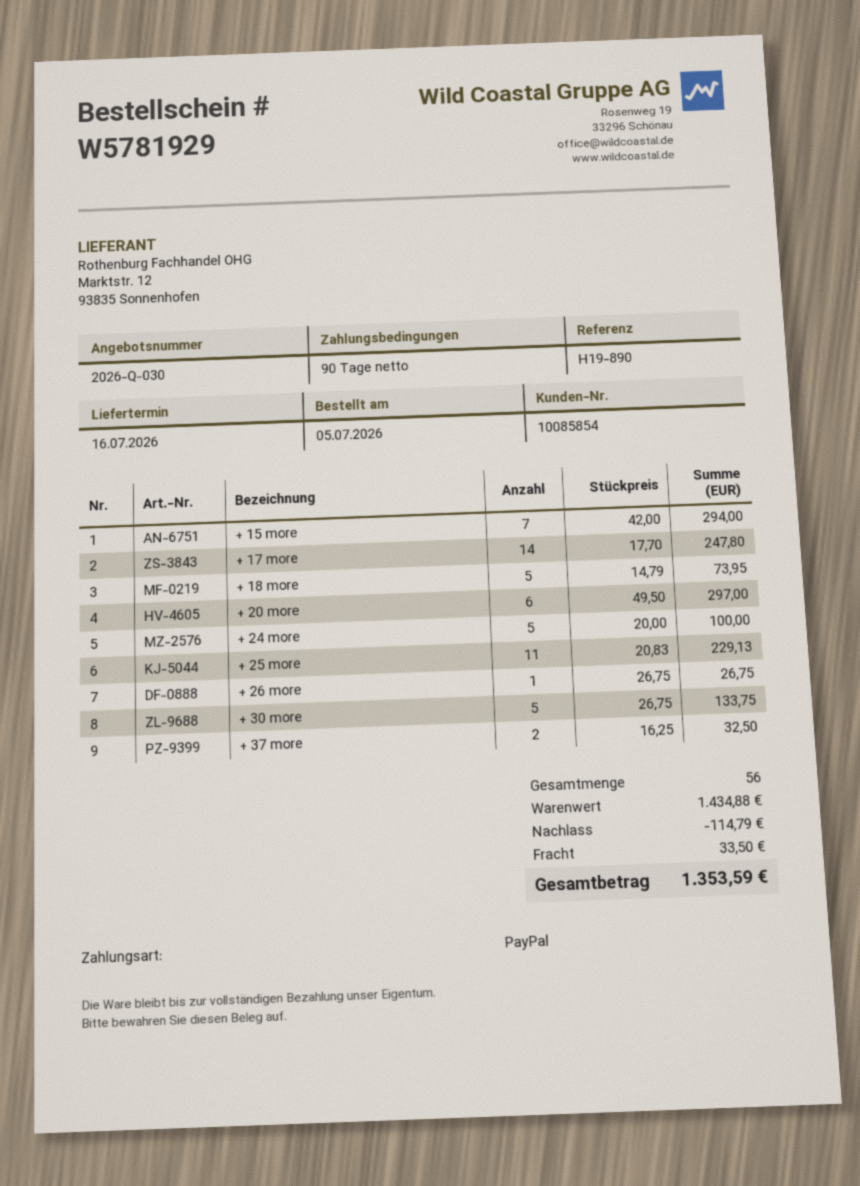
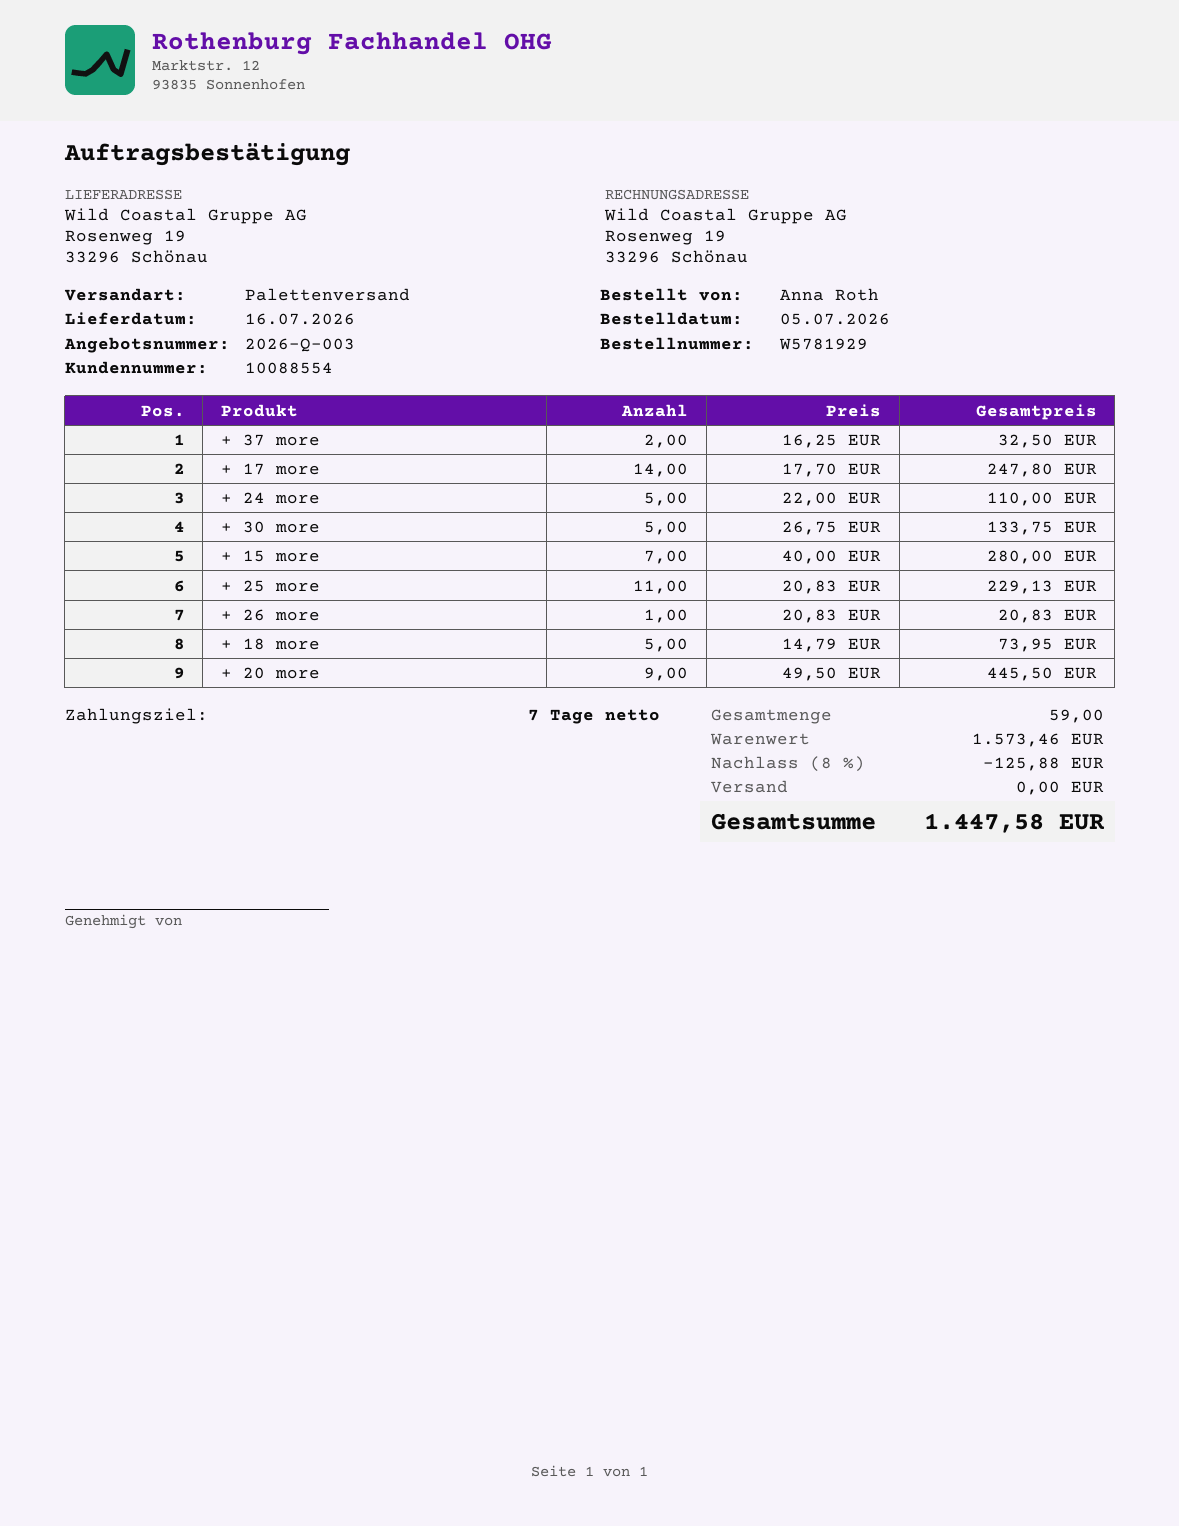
quote number: 2026-Q-030 -> 2026-Q-003
payment terms: 90 days -> 7 days
customer number: 10085854 -> 10088554
+ 15 more: 7 x 42.00 = 294.00 -> 7 x 40.00 = 280.00
+ 20 more: 6 x 49.50 = 297.00 -> 9 x 49.50 = 445.50
+ 24 more: 5 x 20.00 = 100.00 -> 5 x 22.00 = 110.00
+ 26 more: 1 x 26.75 = 26.75 -> 1 x 20.83 = 20.83
total quantity: 56 -> 59
subtotal: 1434.88 -> 1573.46
discount: 114.79 -> 125.88
shipping: 33.50 -> 0.00
total: 1353.59 -> 1447.58

